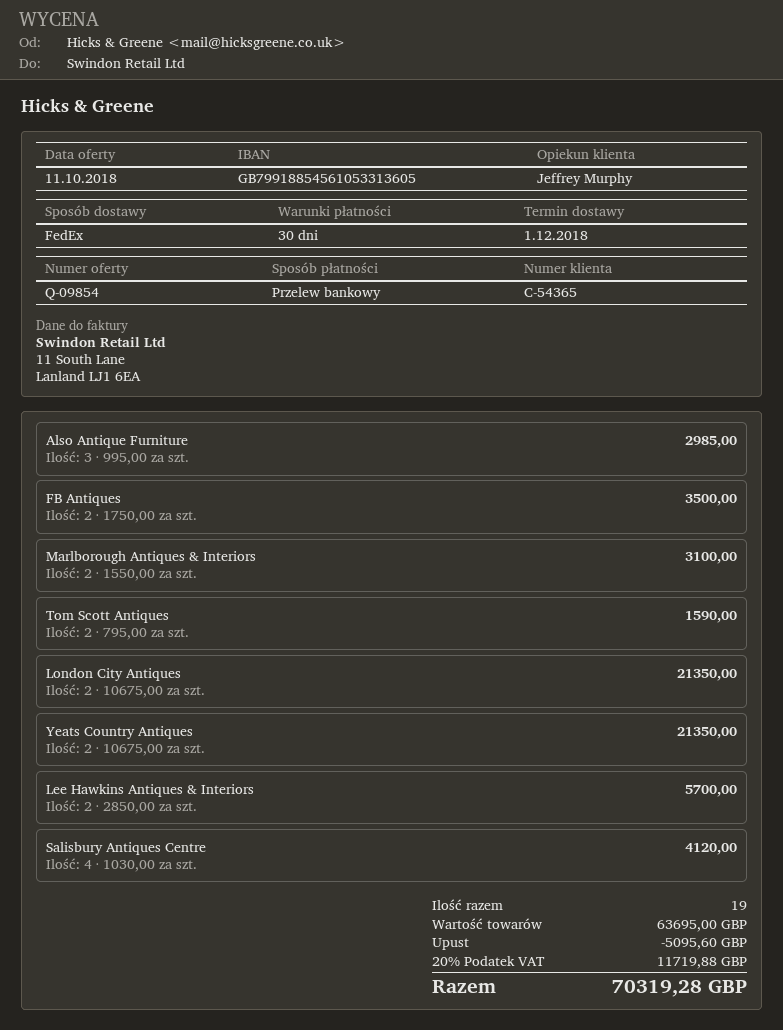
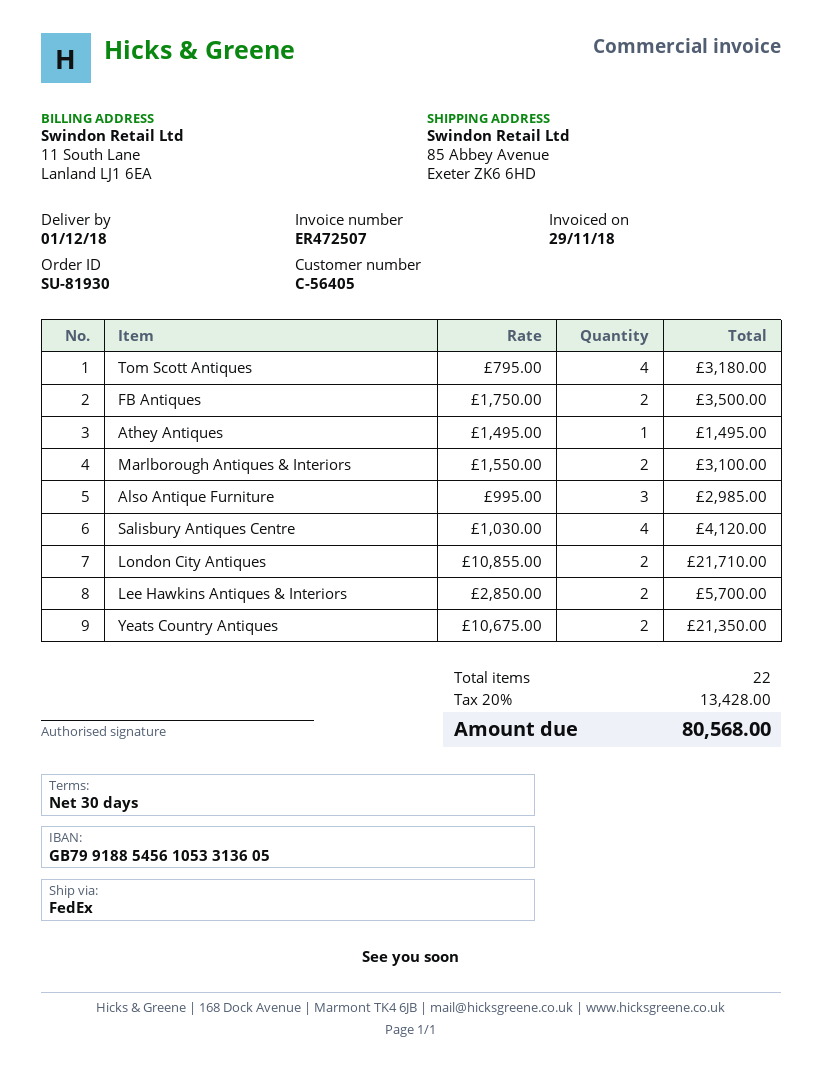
customer number: C-54365 -> C-56405
Tom Scott Antiques: 2 x 795.00 = 1590.00 -> 4 x 795.00 = 3180.00
London City Antiques: 2 x 10675.00 = 21350.00 -> 2 x 10855.00 = 21710.00
Athey Antiques: none -> 1 x 1495.00 = 1495.00
total quantity: 19 -> 22
discount: 5095.60 -> none
tax: 20% = 11719.88 -> 20% = 13428.00
total: 70319.28 -> 80568.00

